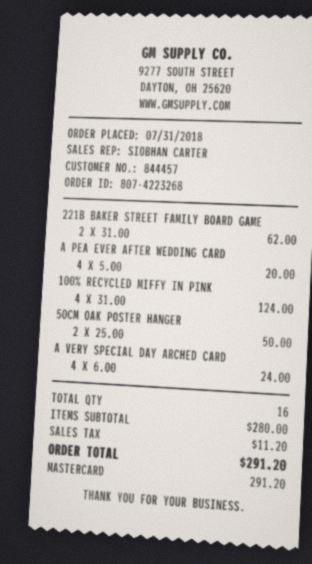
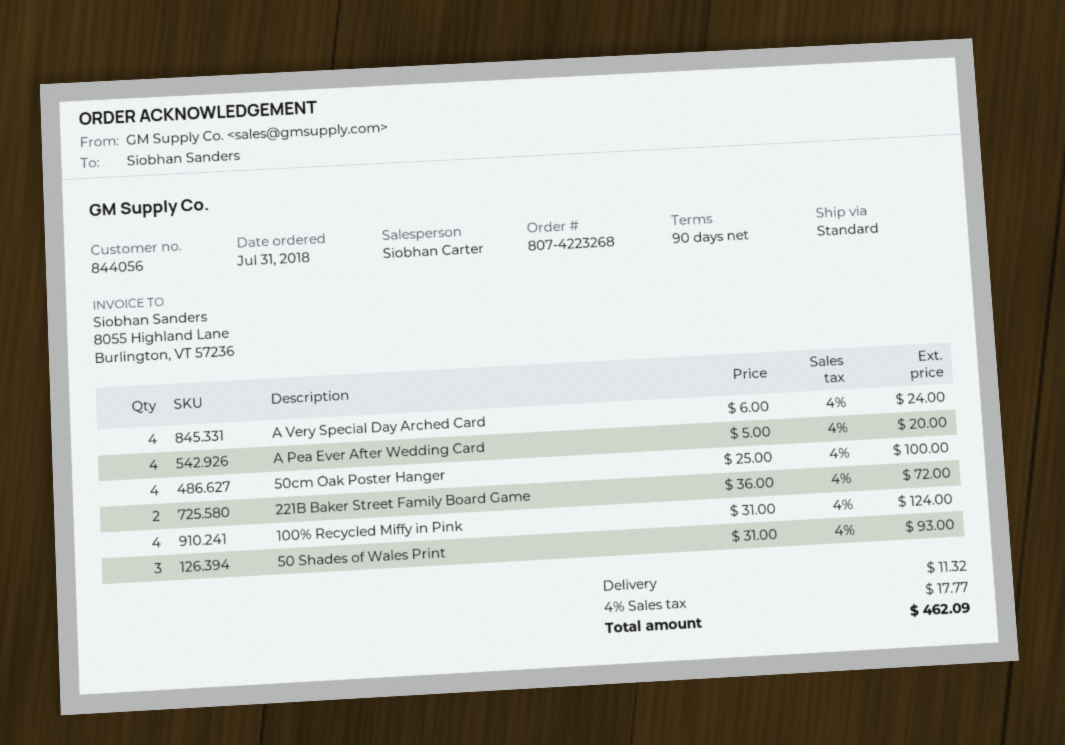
customer number: 844457 -> 844056
221B BAKER STREET FAMILY BOARD GAME: 2 x 31.00 = 62.00 -> 2 x 36.00 = 72.00
50CM OAK POSTER HANGER: 2 x 25.00 = 50.00 -> 4 x 25.00 = 100.00
50 Shades of Wales Print: none -> 3 x 31.00 = 93.00
shipping: none -> 11.32
tax: 11.20 -> 17.77
total: 291.20 -> 462.09

